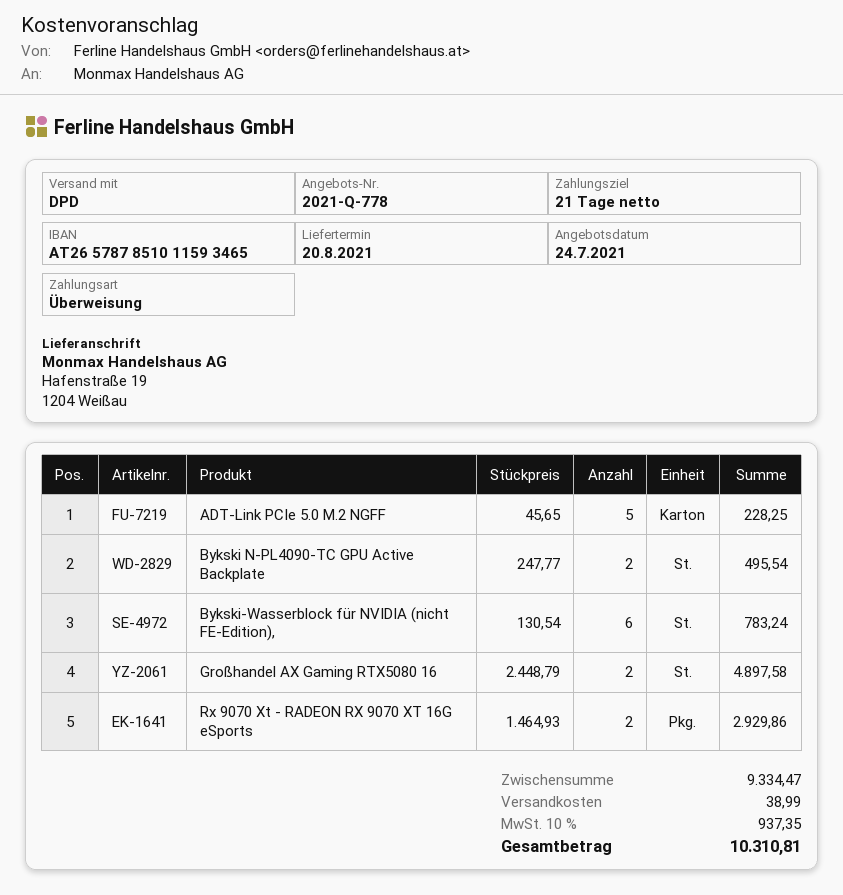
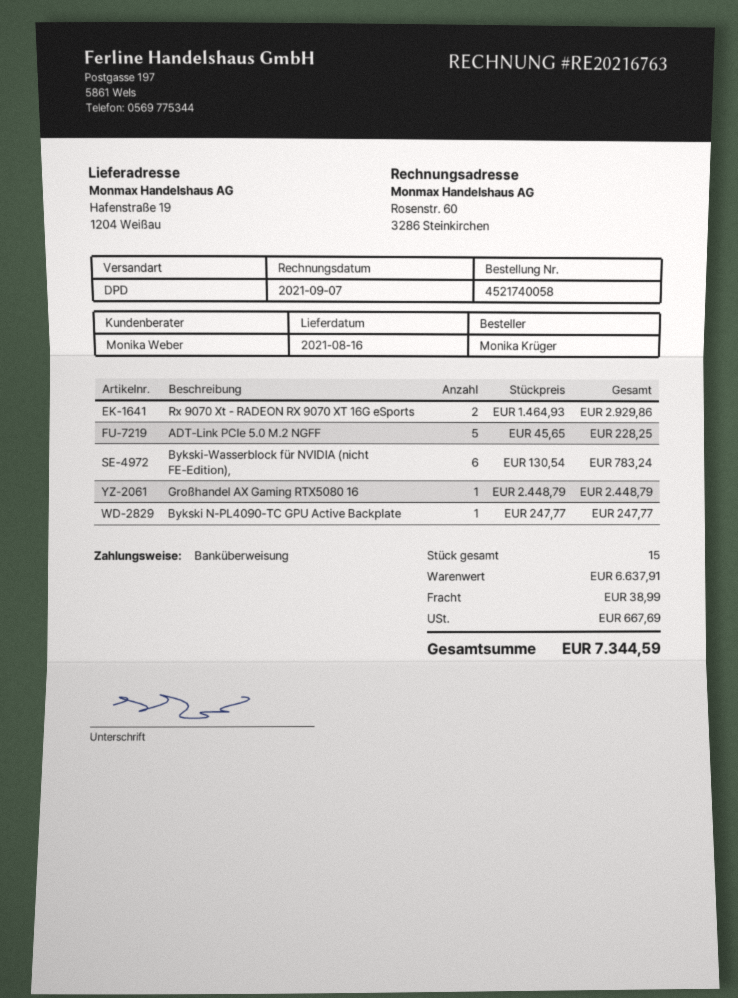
delivery date: 2021-08-20 -> 2021-08-16
Bykski N-PL4090-TC GPU Active Backplate: 2 x 247.77 = 495.54 -> 1 x 247.77 = 247.77
Großhandel AX Gaming RTX5080 16: 2 x 2448.79 = 4897.58 -> 1 x 2448.79 = 2448.79
subtotal: 9334.47 -> 6637.91
tax: 937.35 -> 667.69
total: 10310.81 -> 7344.59

